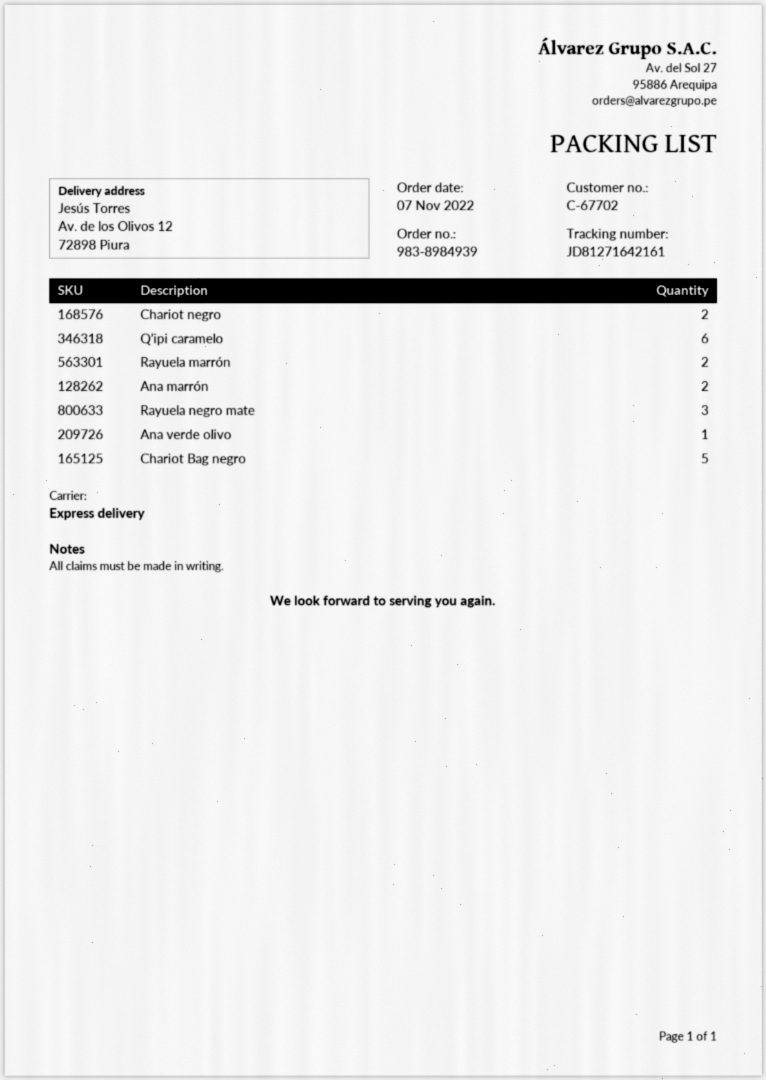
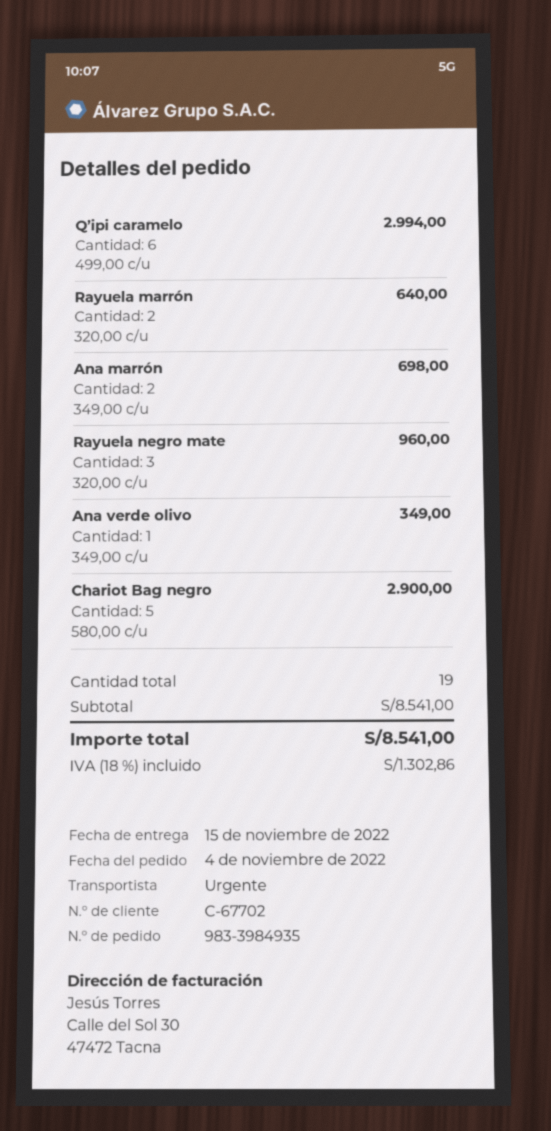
order number: 983-8984939 -> 983-3984935
order date: 2022-11-07 -> 2022-11-04
Chariot negro: 2 -> none

